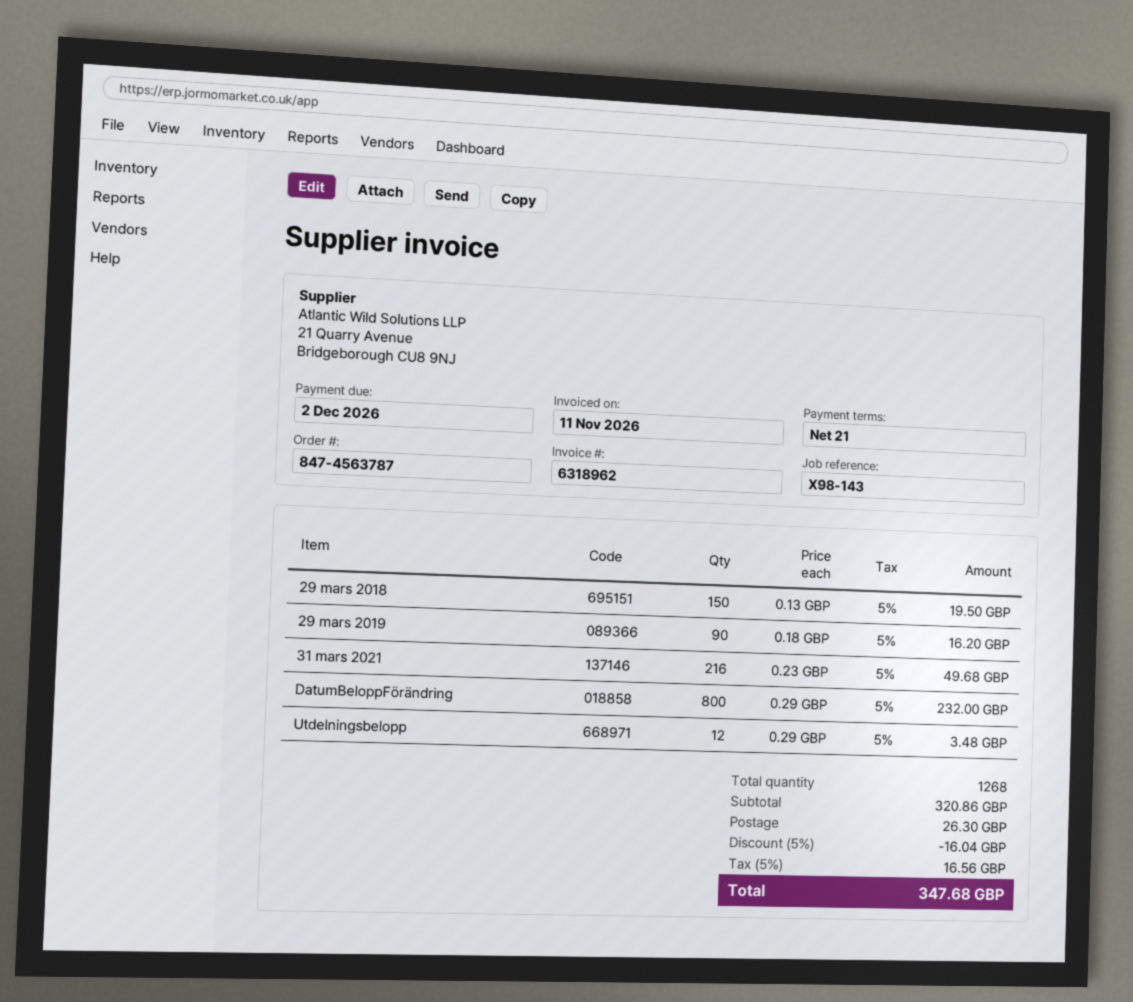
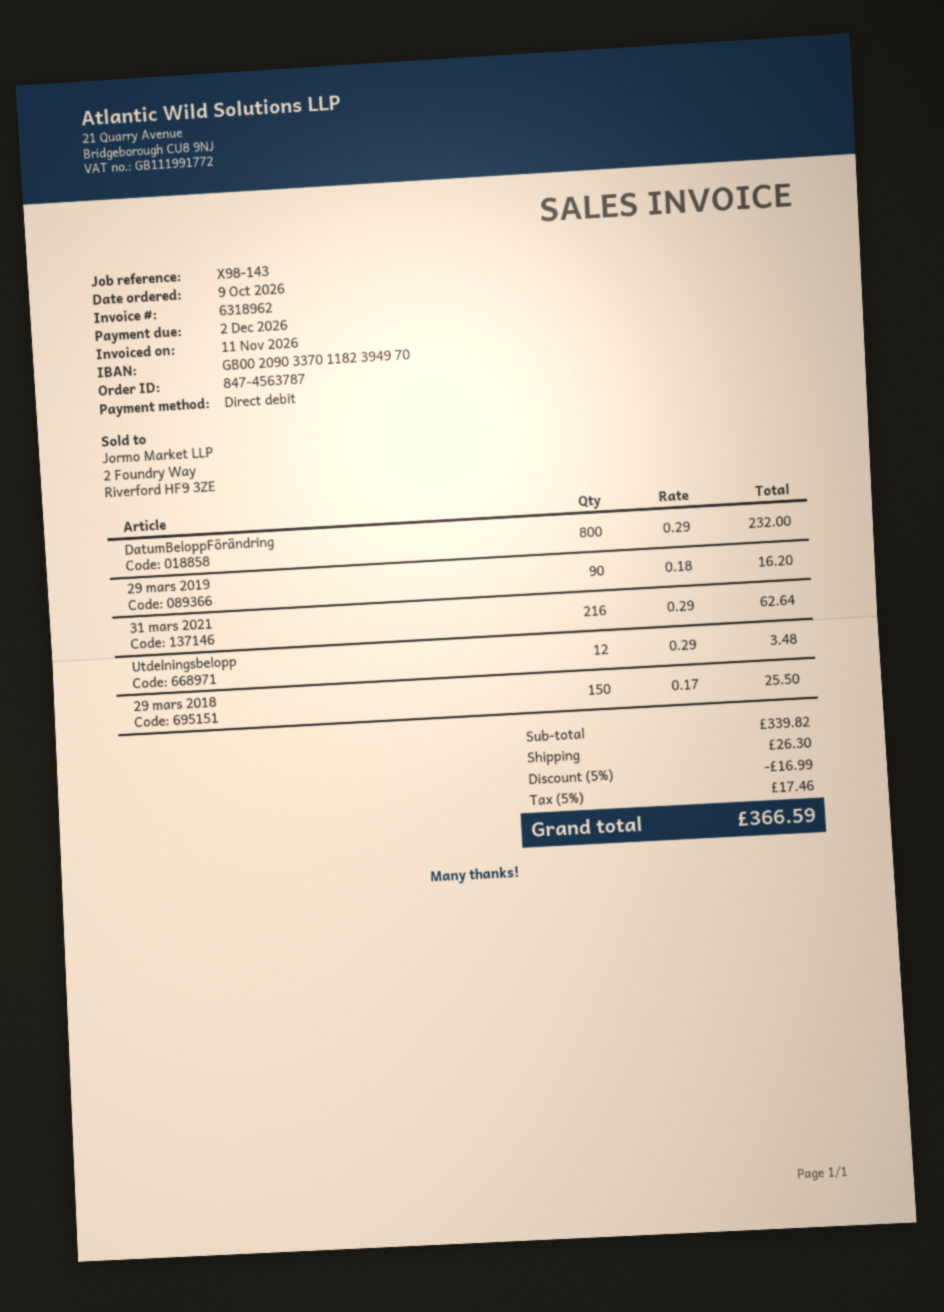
29 mars 2018: 150 x 0.13 = 19.50 -> 150 x 0.17 = 25.50
31 mars 2021: 216 x 0.23 = 49.68 -> 216 x 0.29 = 62.64
subtotal: 320.86 -> 339.82
discount: 5% = 16.04 -> 5% = 16.99
tax: 5% = 16.56 -> 5% = 17.46
total: 347.68 -> 366.59

